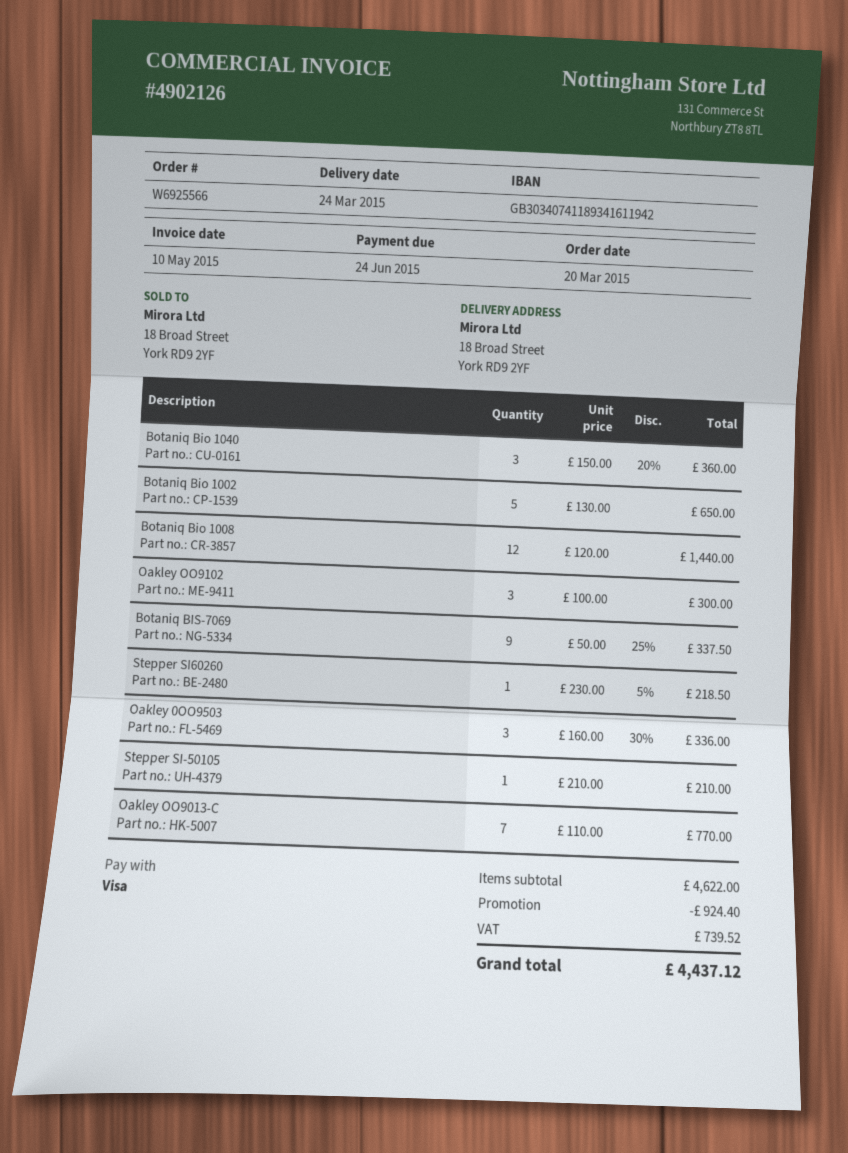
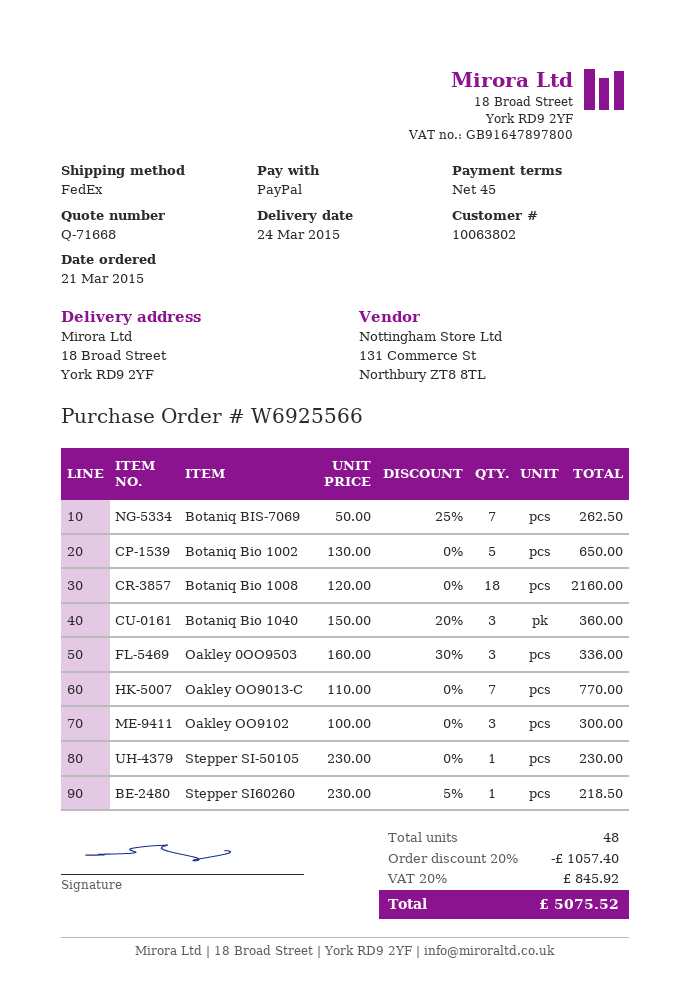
order date: 2015-03-20 -> 2015-03-21
payment method: Visa -> PayPal
Botaniq Bio 1008: 12 x 120.00 = 1440.00 -> 18 x 120.00 = 2160.00
Botaniq BIS-7069: 9 x 50.00 - 25% = 337.50 -> 7 x 50.00 - 25% = 262.50
Stepper SI-50105: 1 x 210.00 = 210.00 -> 1 x 230.00 = 230.00
discount: 924.40 -> 1057.40
tax: 739.52 -> 845.92
total: 4437.12 -> 5075.52

